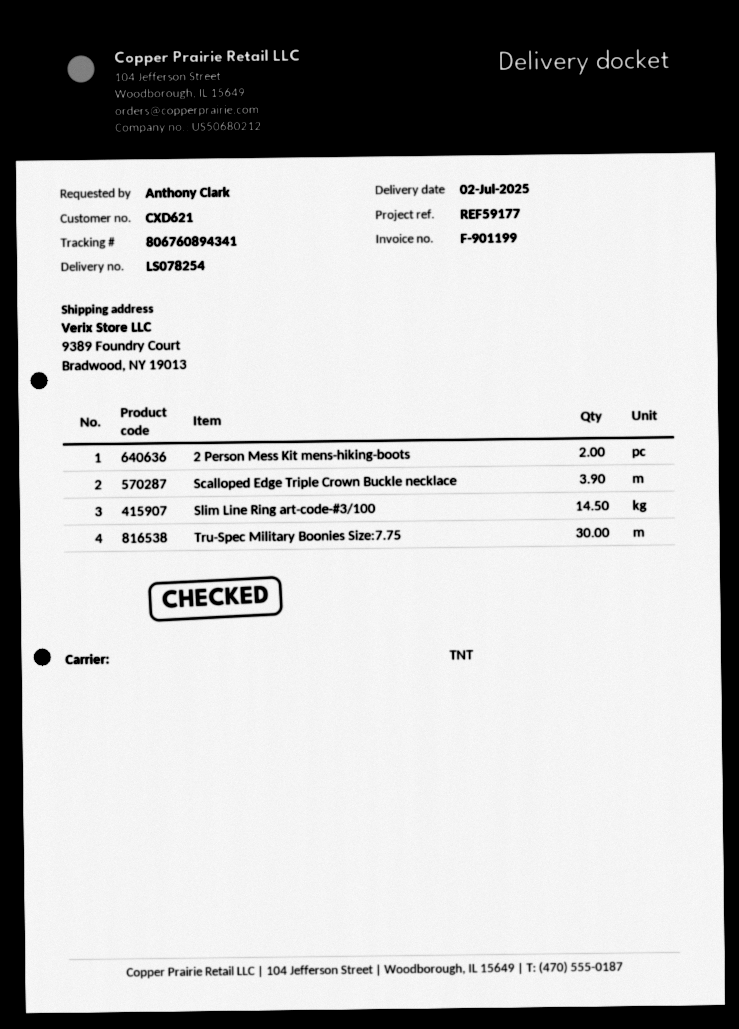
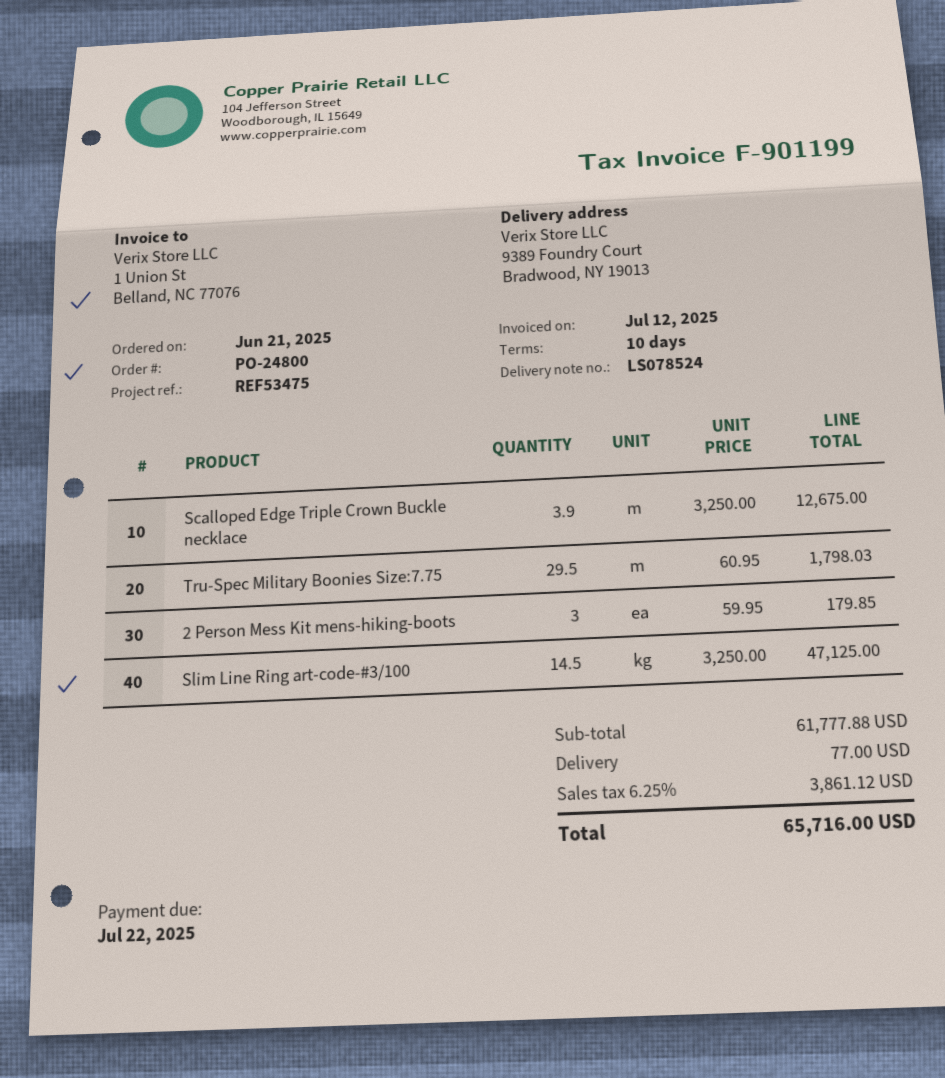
delivery note number: LS078254 -> LS078524
reference: REF59177 -> REF53475
2 Person Mess Kit mens-hiking-boots: 2 -> 3
Tru-Spec Military Boonies Size:7.75: 30 -> 29.5

